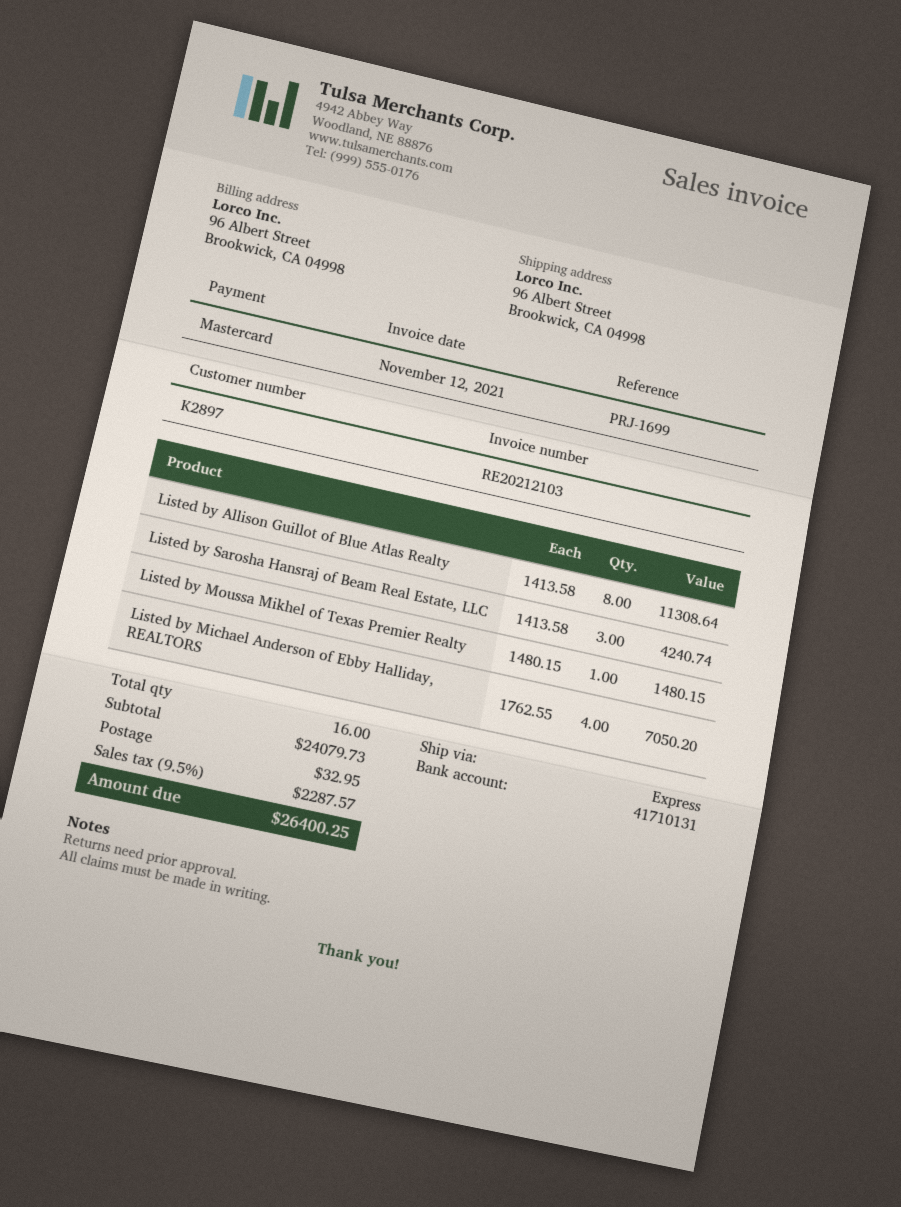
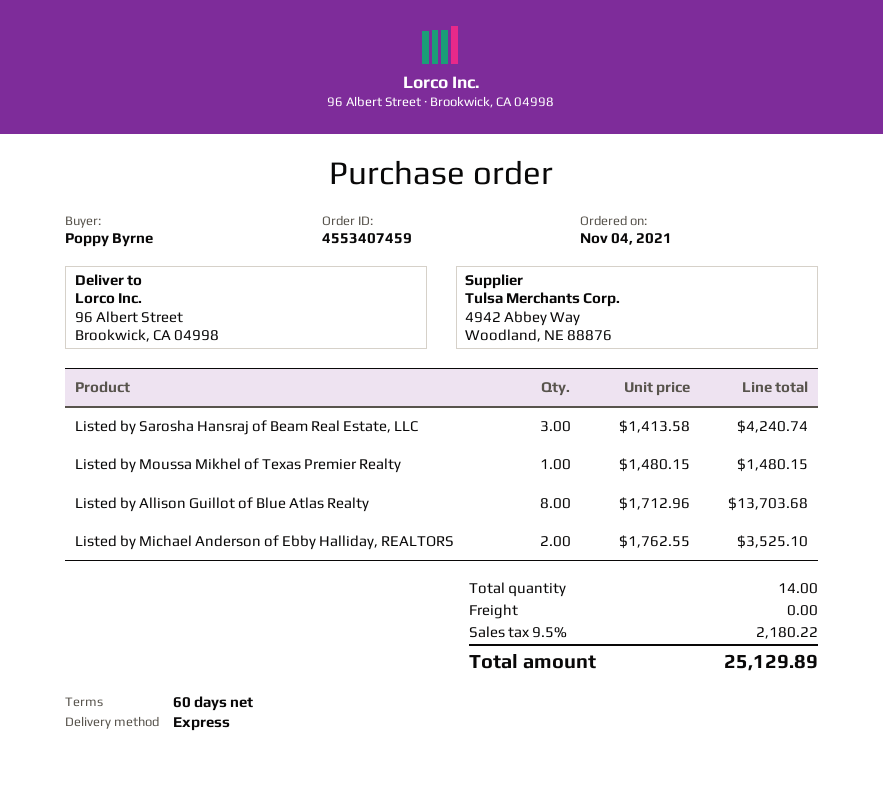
Listed by Allison Guillot of Blue Atlas Realty: 8 x 1413.58 = 11308.64 -> 8 x 1712.96 = 13703.68
Listed by Michael Anderson of Ebby Halliday, REALTORS: 4 x 1762.55 = 7050.20 -> 2 x 1762.55 = 3525.10
total quantity: 16 -> 14
shipping: 32.95 -> 0.00
tax: 9.5% = 2287.57 -> 9.5% = 2180.22
total: 26400.25 -> 25129.89

